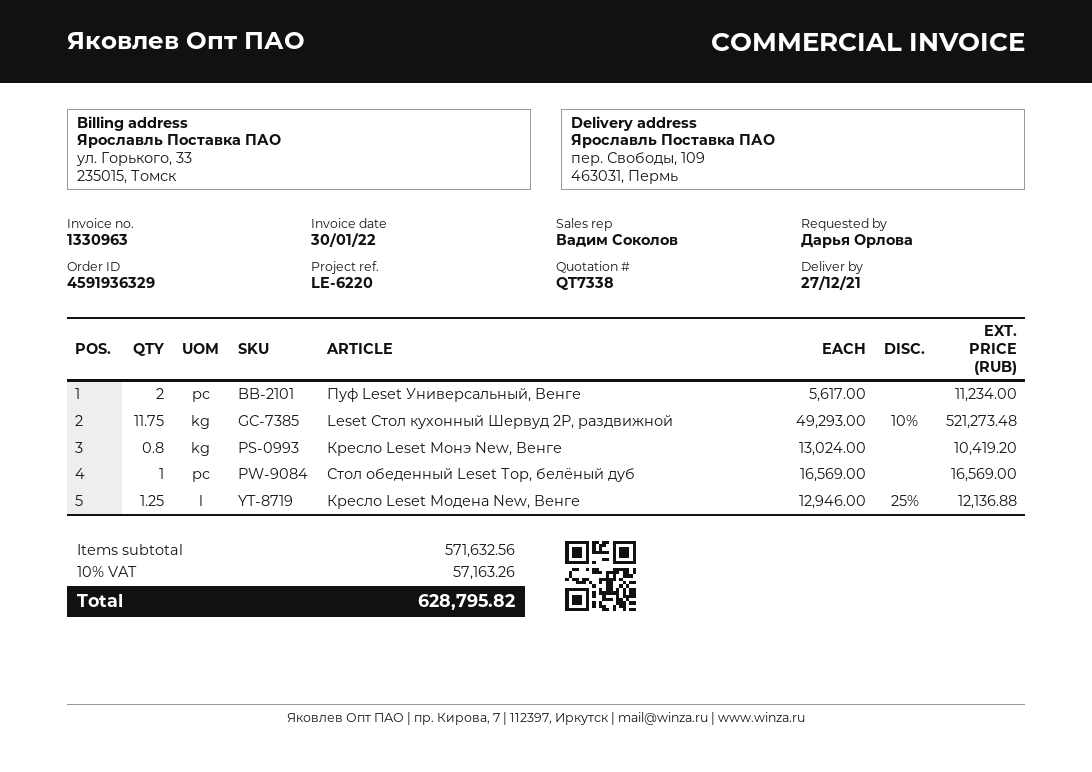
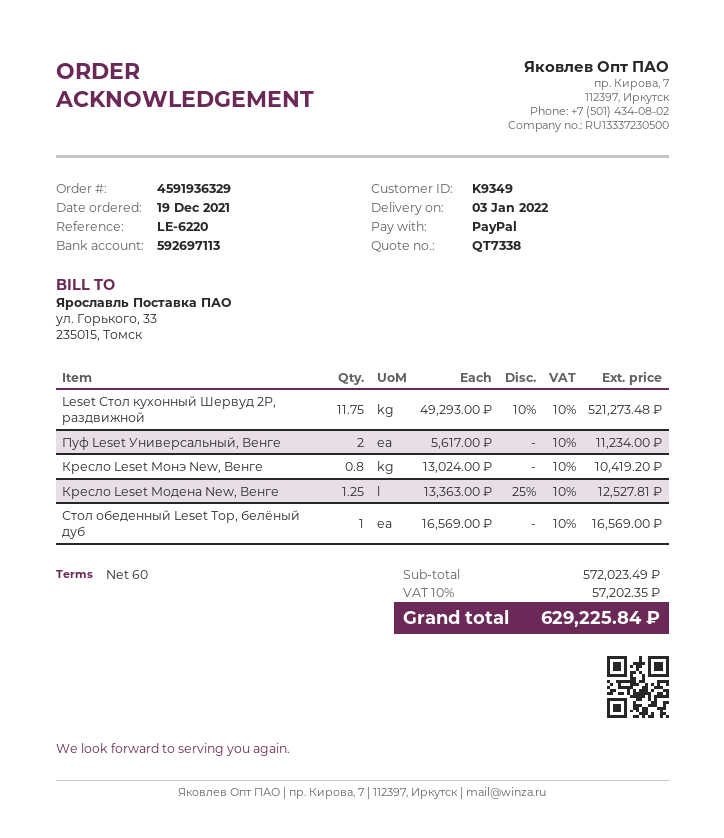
delivery date: 2021-12-27 -> 2022-01-03
Кресло Leset Модена New, Венге: 1.25 x 12946.00 - 25% = 12136.88 -> 1.25 x 13363.00 - 25% = 12527.81
subtotal: 571632.56 -> 572023.49
tax: 10% = 57163.26 -> 10% = 57202.35
total: 628795.82 -> 629225.84

